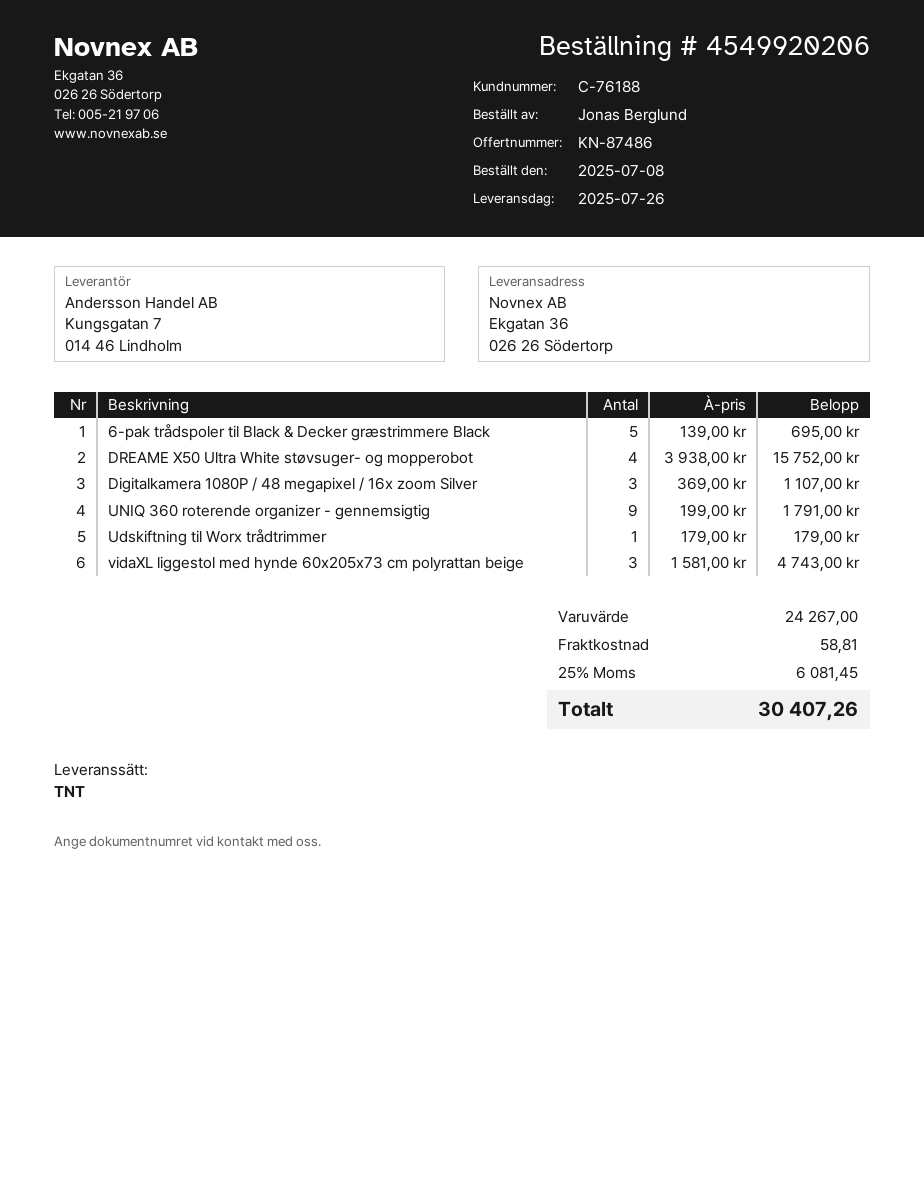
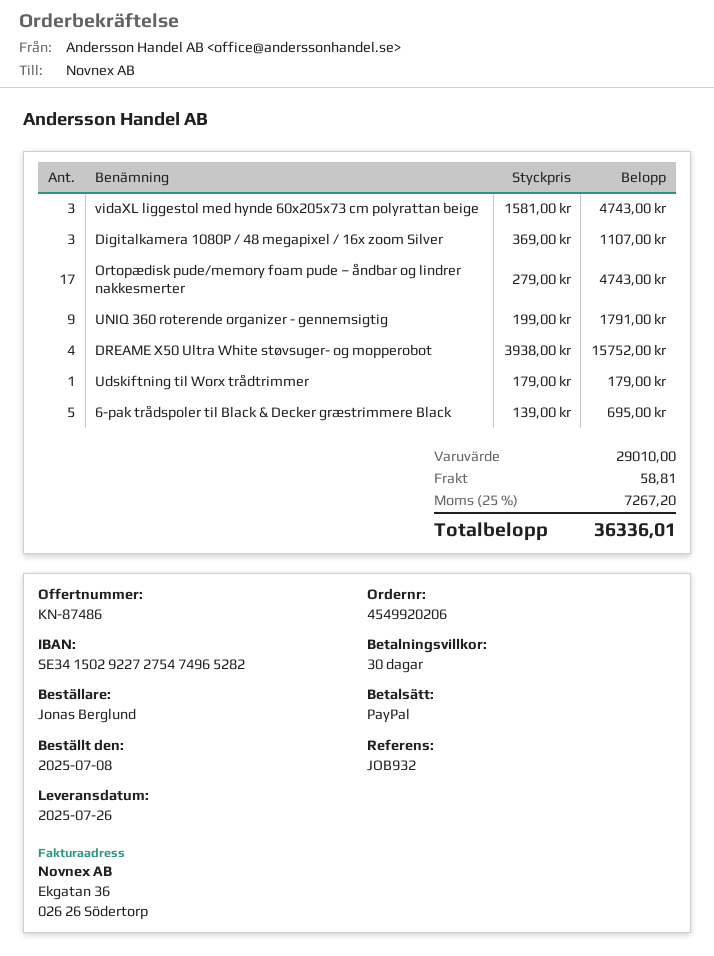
Ortopædisk pude/memory foam pude – åndbar og lindrer nakkesmerter: none -> 17 x 279.00 = 4743.00
subtotal: 24267.00 -> 29010.00
tax: 25% = 6081.45 -> 25% = 7267.20
total: 30407.26 -> 36336.01

